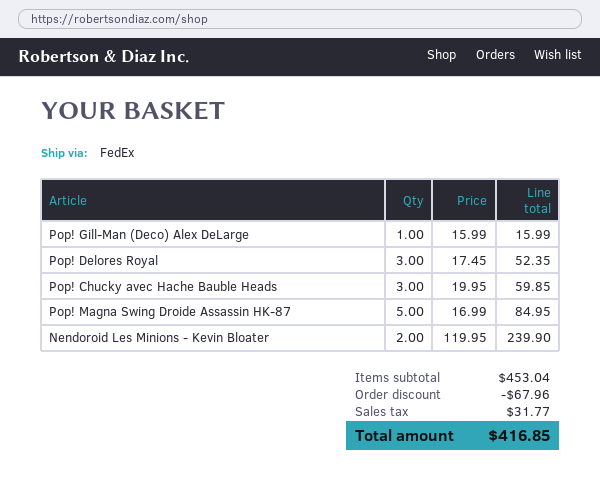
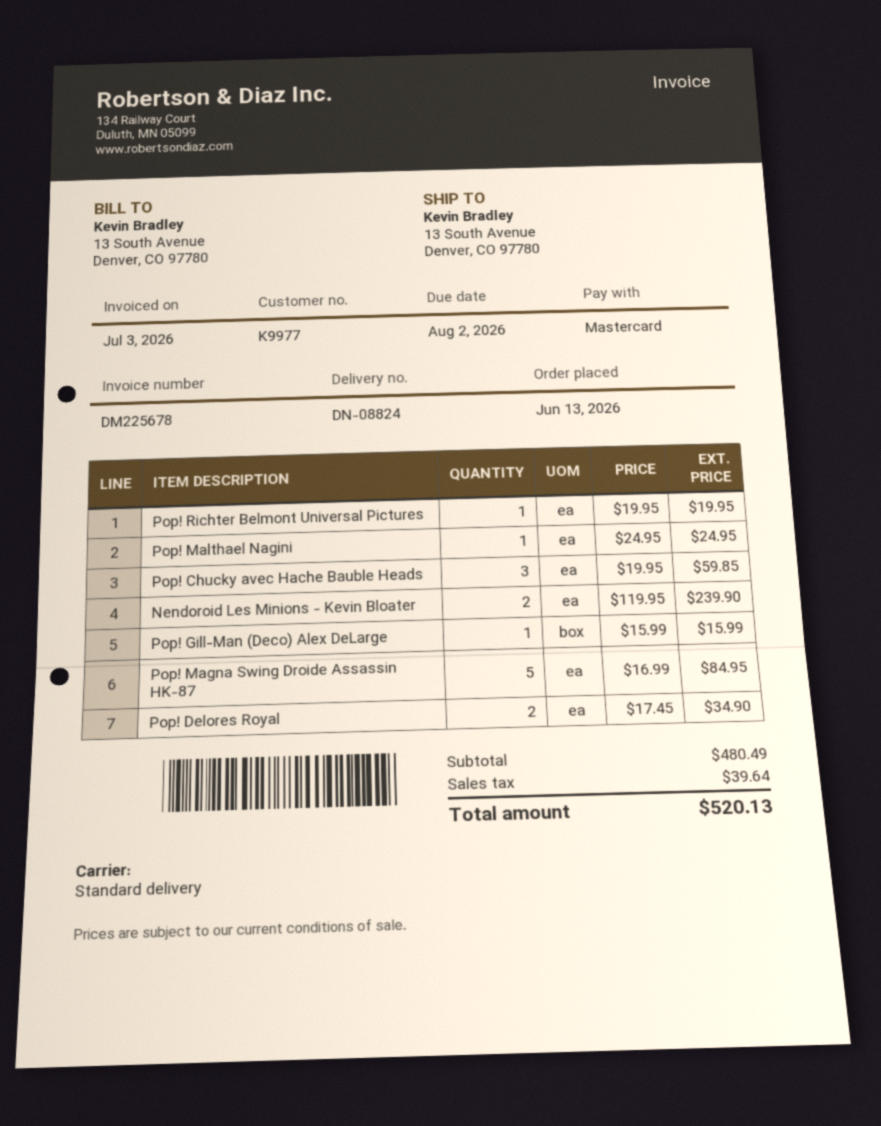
shipping method: FedEx -> standard
Pop! Delores Royal: 3 x 17.45 = 52.35 -> 2 x 17.45 = 34.90
Pop! Richter Belmont Universal Pictures: none -> 1 x 19.95 = 19.95
Pop! Malthael Nagini: none -> 1 x 24.95 = 24.95
subtotal: 453.04 -> 480.49
discount: 67.96 -> none
tax: 31.77 -> 39.64
total: 416.85 -> 520.13

